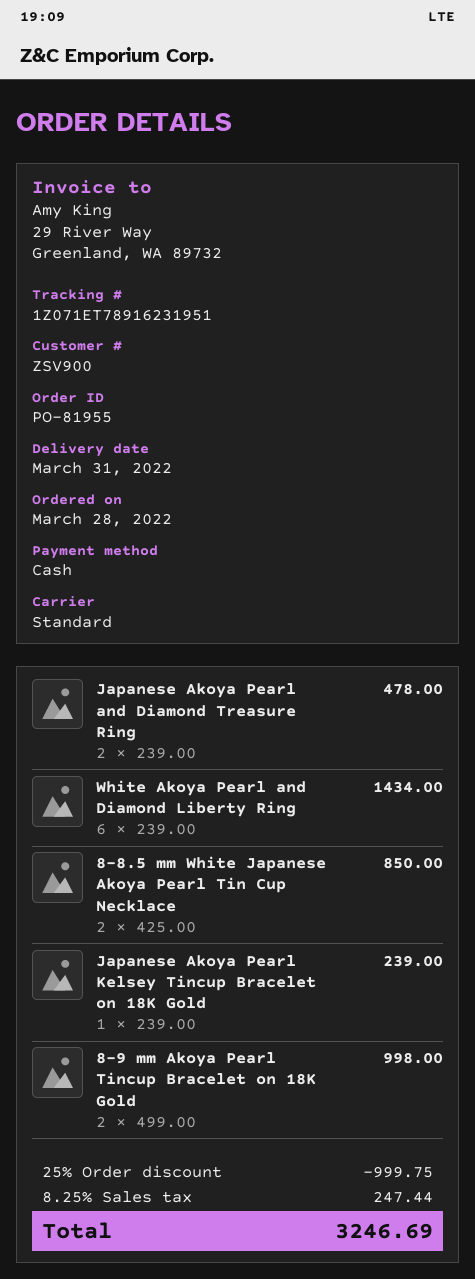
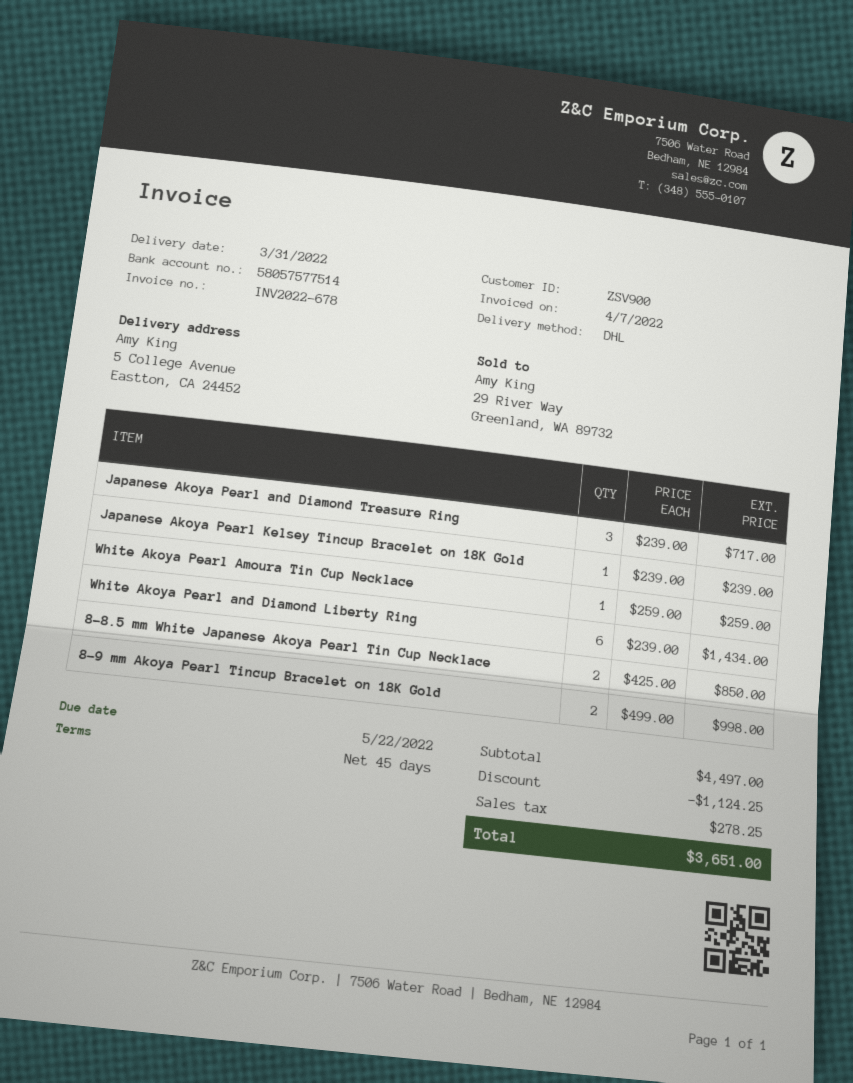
shipping method: standard -> DHL
Japanese Akoya Pearl and Diamond Treasure Ring: 2 x 239.00 = 478.00 -> 3 x 239.00 = 717.00
White Akoya Pearl Amoura Tin Cup Necklace: none -> 1 x 259.00 = 259.00
discount: 999.75 -> 1124.25
tax: 247.44 -> 278.25
total: 3246.69 -> 3651.00

